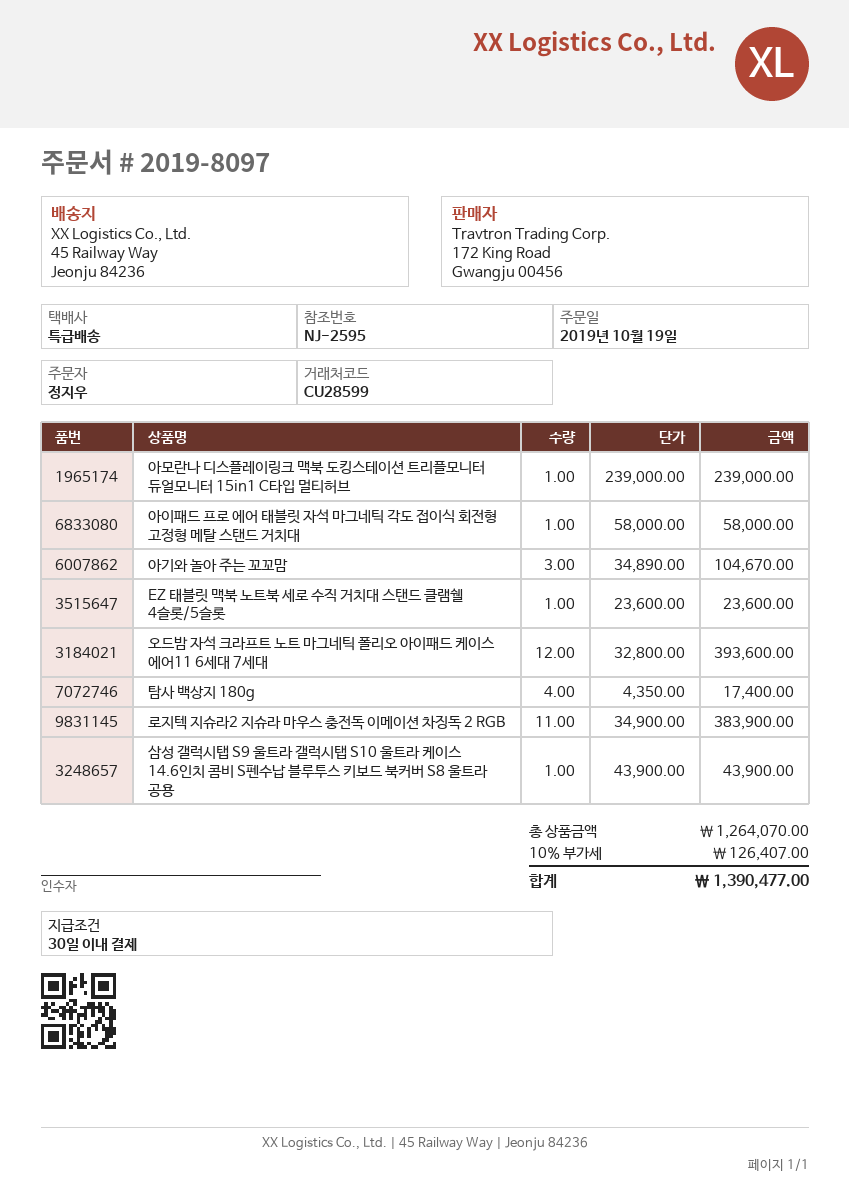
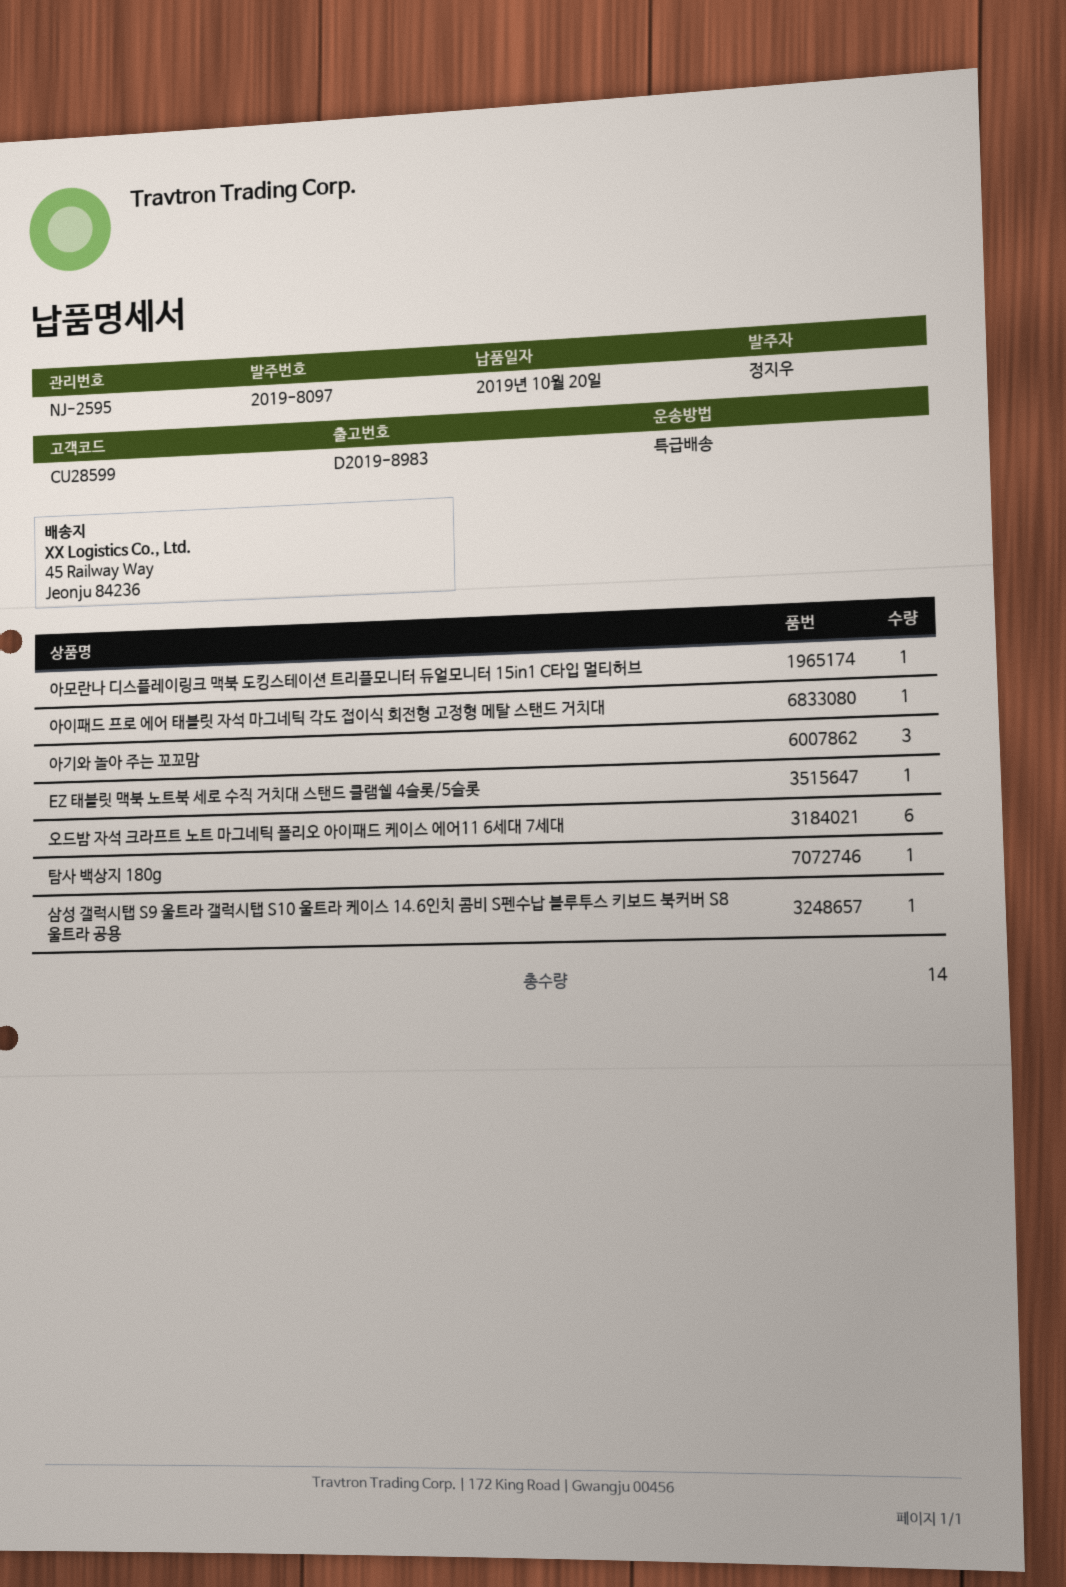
오드밤 자석 크라프트 노트 마그네틱 폴리오 아이패드 케이스 에어11 6세대 7세대: 12 -> 6
탐사 백상지 180g: 4 -> 1
로지텍 지슈라2 지슈라 마우스 충전독 이메이션 차징독 2 RGB: 11 -> none

